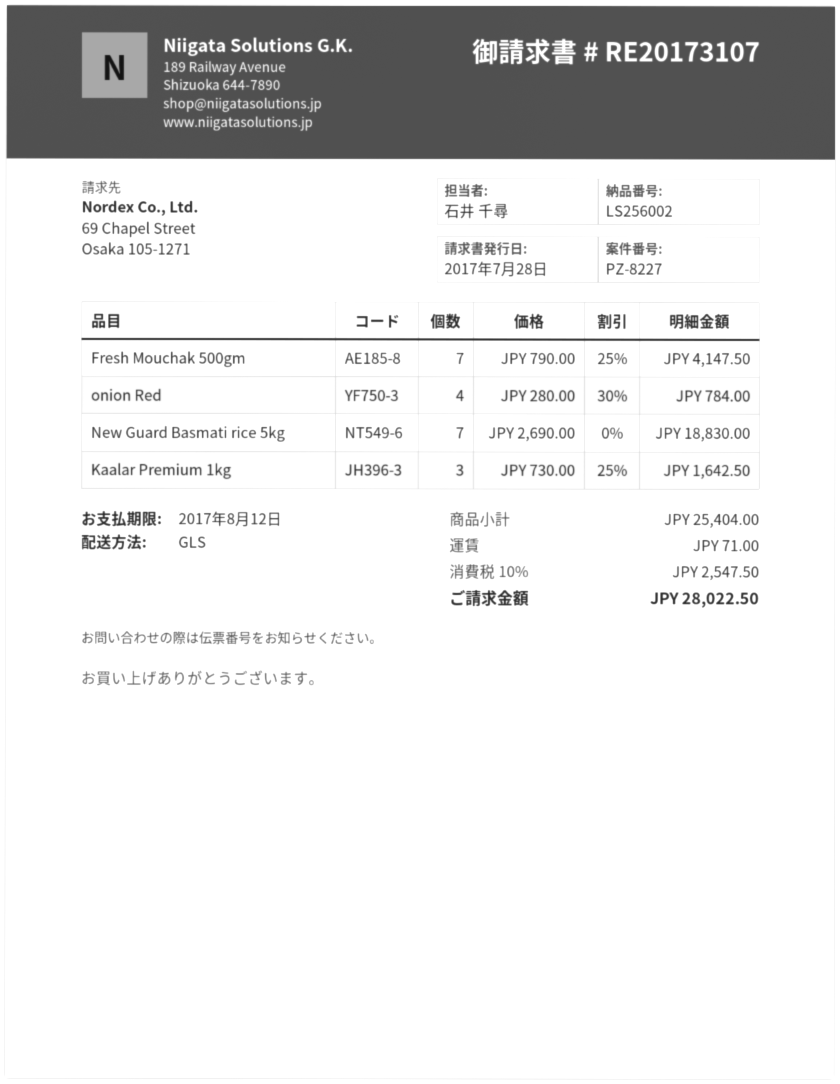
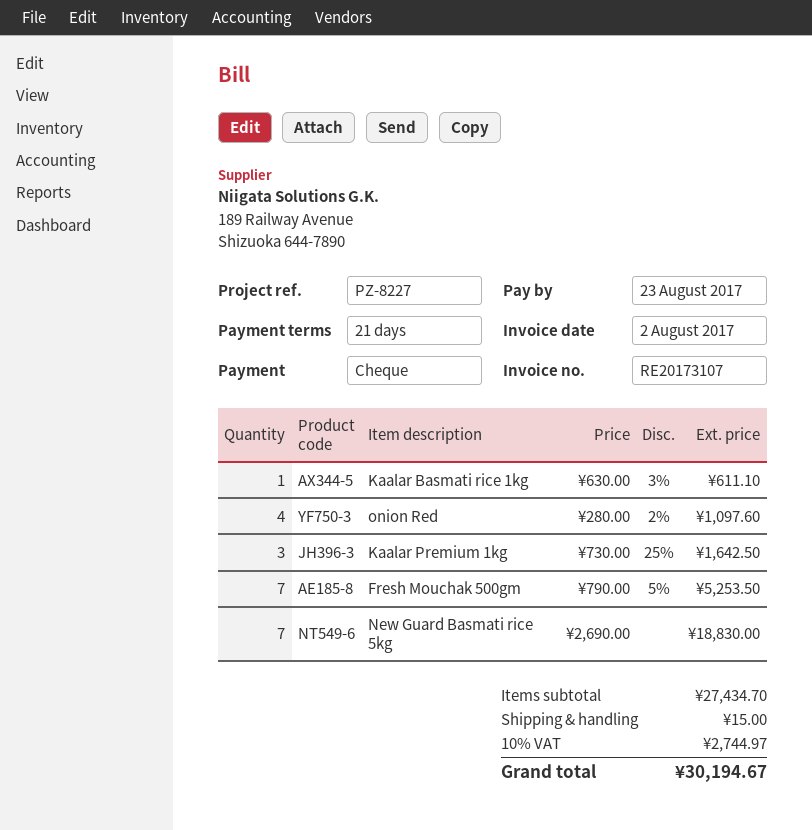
invoice date: 2017-07-28 -> 2017-08-02
due date: 2017-08-12 -> 2017-08-23
Fresh Mouchak 500gm: 7 x 790.00 - 25% = 4147.50 -> 7 x 790.00 - 5% = 5253.50
onion Red: 4 x 280.00 - 30% = 784.00 -> 4 x 280.00 - 2% = 1097.60
Kaalar Basmati rice 1kg: none -> 1 x 630.00 - 3% = 611.10
subtotal: 25404.00 -> 27434.70
shipping: 71.00 -> 15.00
tax: 10% = 2547.50 -> 10% = 2744.97
total: 28022.50 -> 30194.67

